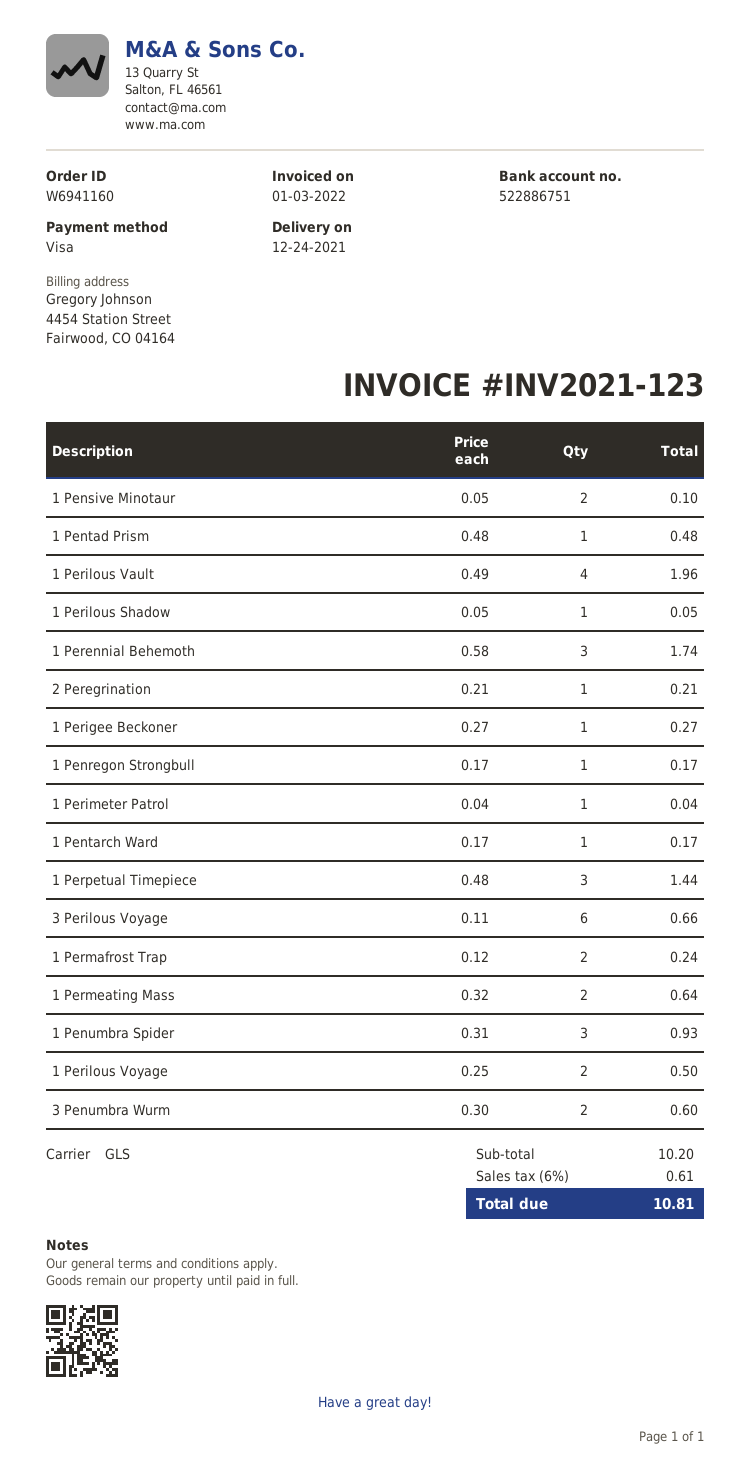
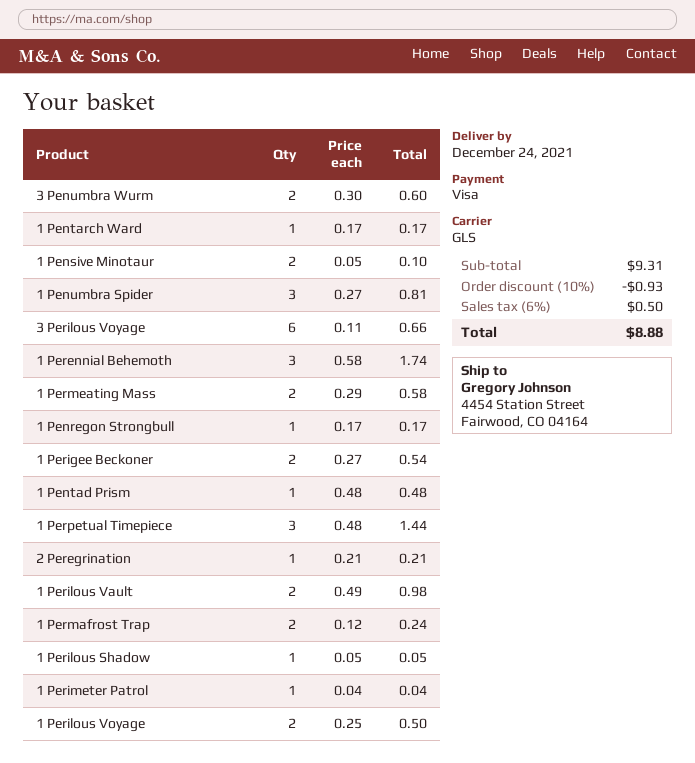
1 Perilous Vault: 4 x 0.49 = 1.96 -> 2 x 0.49 = 0.98
1 Perigee Beckoner: 1 x 0.27 = 0.27 -> 2 x 0.27 = 0.54
1 Permeating Mass: 2 x 0.32 = 0.64 -> 2 x 0.29 = 0.58
1 Penumbra Spider: 3 x 0.31 = 0.93 -> 3 x 0.27 = 0.81
subtotal: 10.20 -> 9.31
discount: none -> 10% = 0.93
tax: 6% = 0.61 -> 6% = 0.50
total: 10.81 -> 8.88

